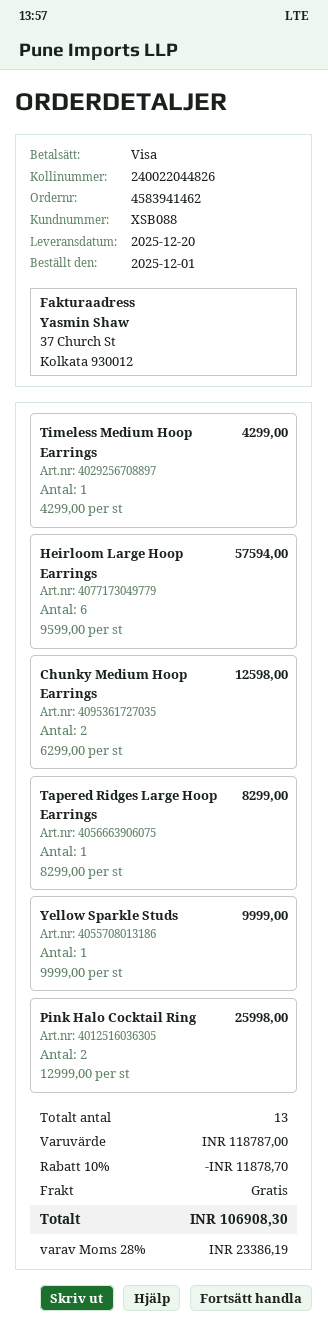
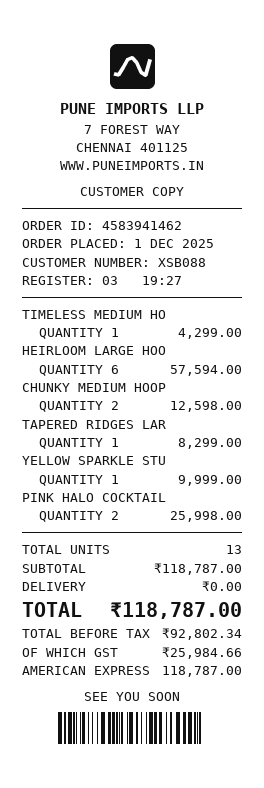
payment method: Visa -> American Express
discount: 10% = 11878.70 -> none
tax: 23386.19 -> 25984.66
total: 106908.30 -> 118787.00

